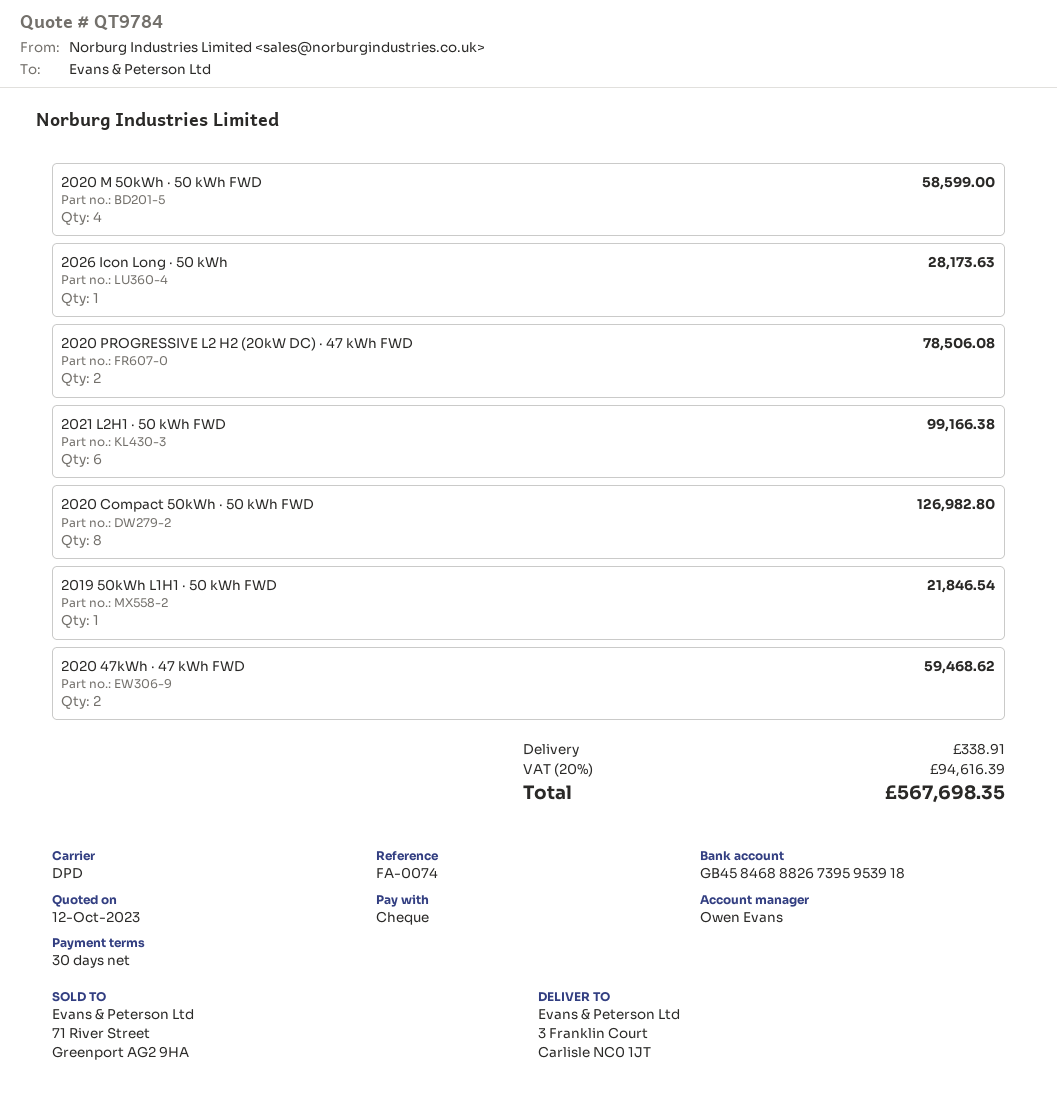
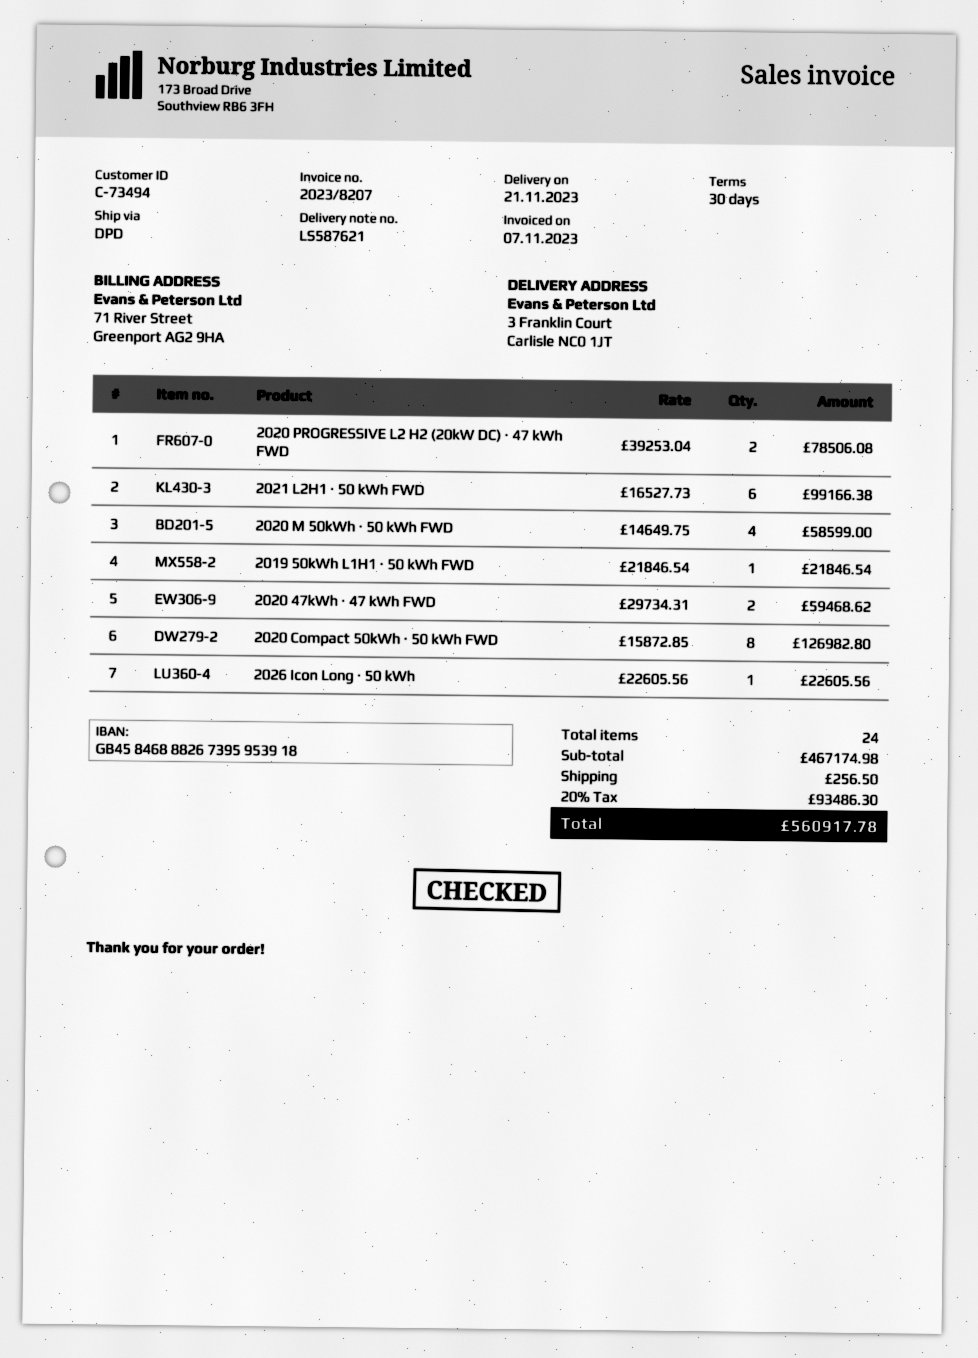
2026 Icon Long · 50 kWh: 1 for 28173.63 -> 1 for 22605.56
shipping: 338.91 -> 256.50
tax: 20% = 94616.39 -> 20% = 93486.30
total: 567698.35 -> 560917.78

